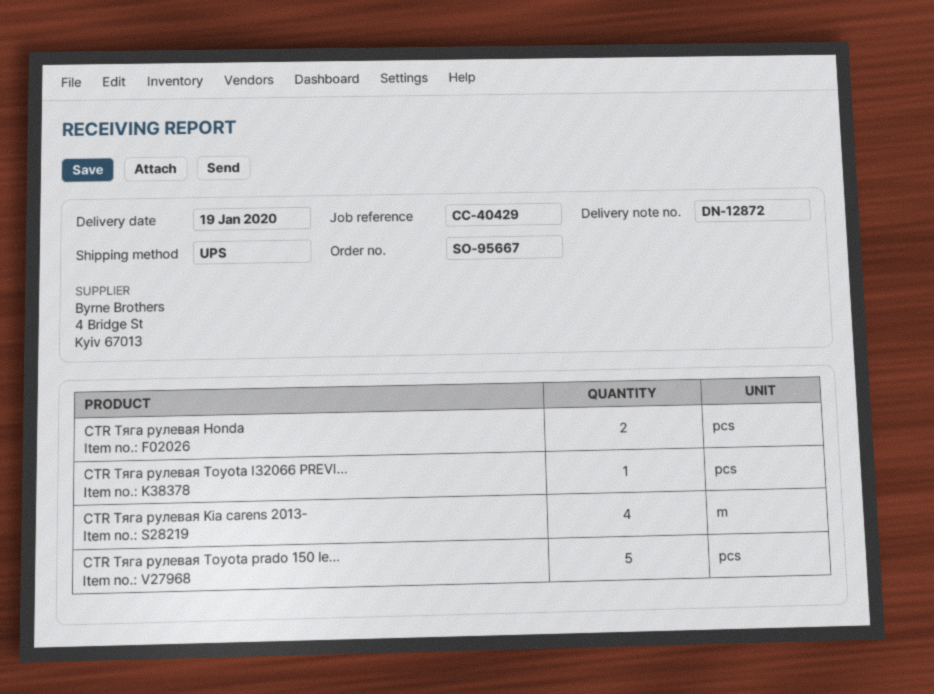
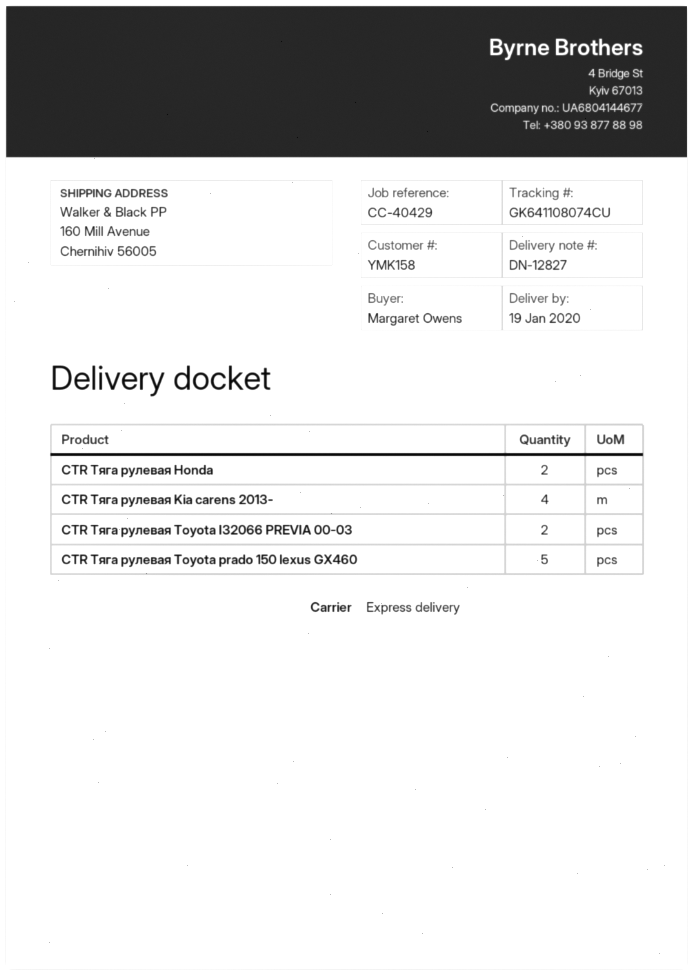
delivery note number: DN-12872 -> DN-12827
shipping method: UPS -> express
CTR Тяга рулевая Toyota I32066 PREVI...: 1 -> 2

